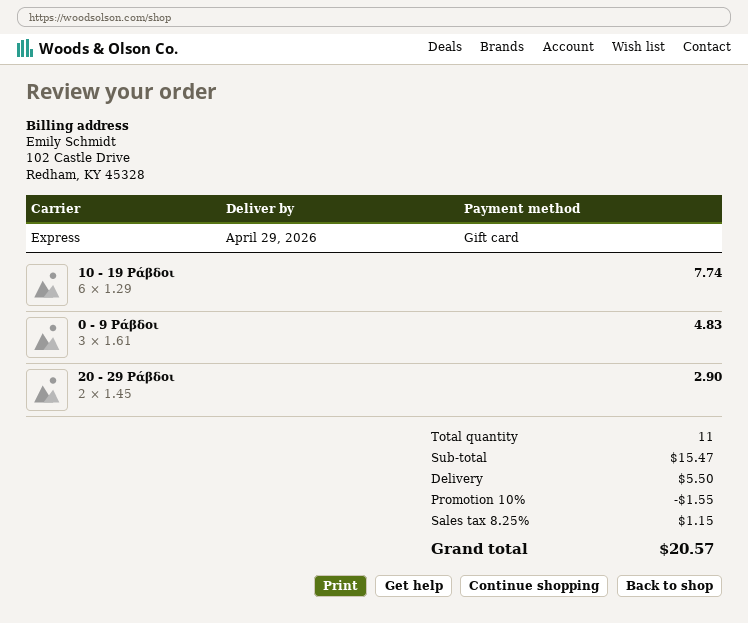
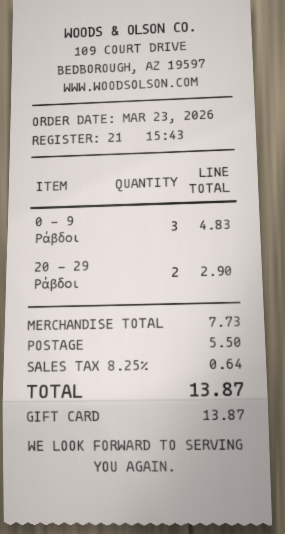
10 - 19 Ράβδοι: 6 for 7.74 -> none
subtotal: 15.47 -> 7.73
discount: 10% = 1.55 -> none
tax: 8.25% = 1.15 -> 8.25% = 0.64
total: 20.57 -> 13.87

